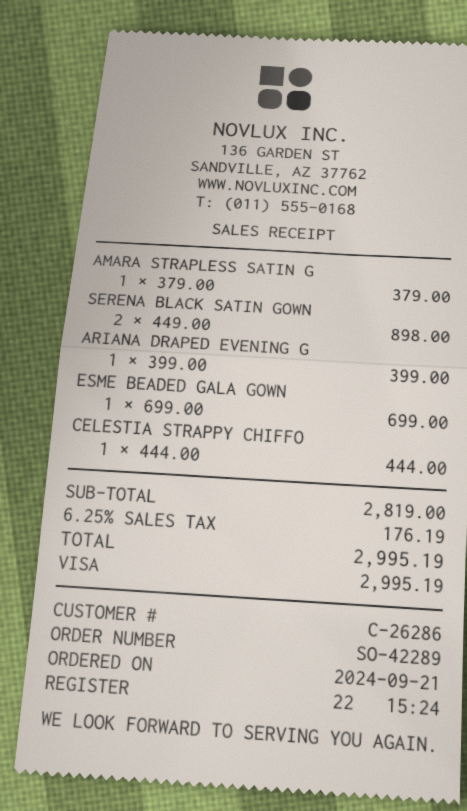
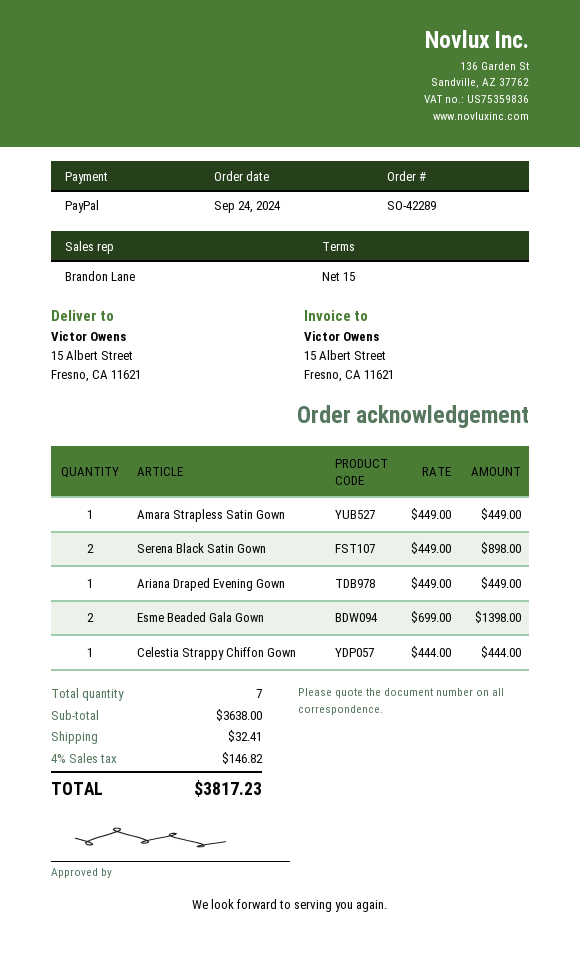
order date: 2024-09-21 -> 2024-09-24
payment method: Visa -> PayPal
AMARA STRAPLESS SATIN G: 1 x 379.00 = 379.00 -> 1 x 449.00 = 449.00
ARIANA DRAPED EVENING G: 1 x 399.00 = 399.00 -> 1 x 449.00 = 449.00
ESME BEADED GALA GOWN: 1 x 699.00 = 699.00 -> 2 x 699.00 = 1398.00
subtotal: 2819.00 -> 3638.00
shipping: none -> 32.41
tax: 6.25% = 176.19 -> 4% = 146.82
total: 2995.19 -> 3817.23

